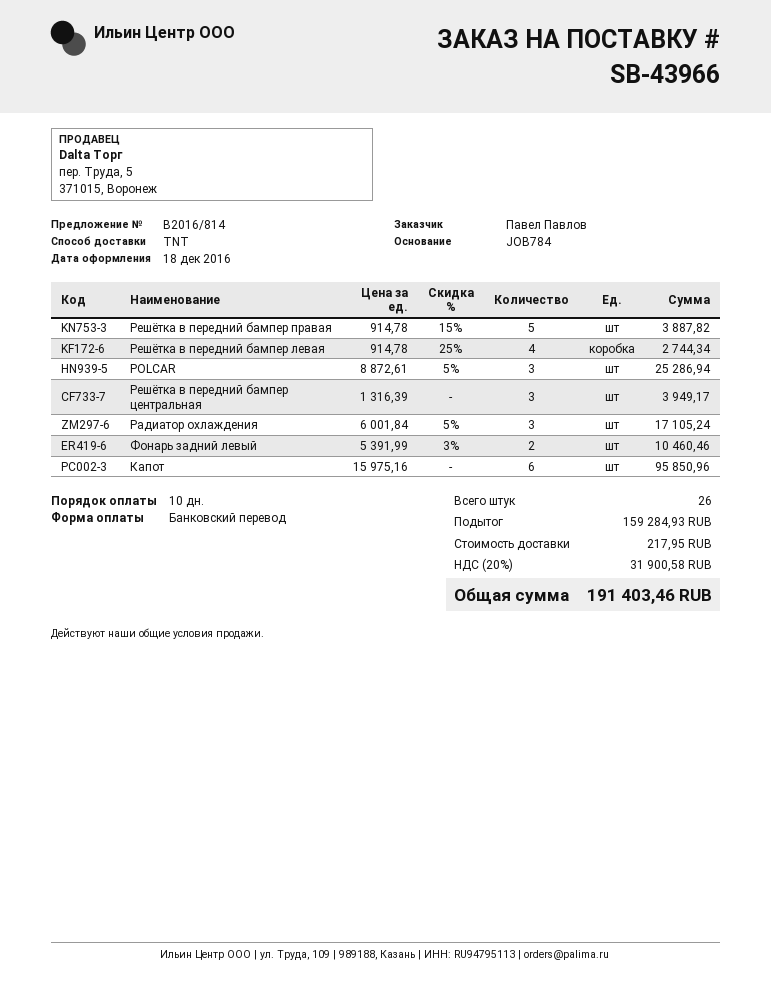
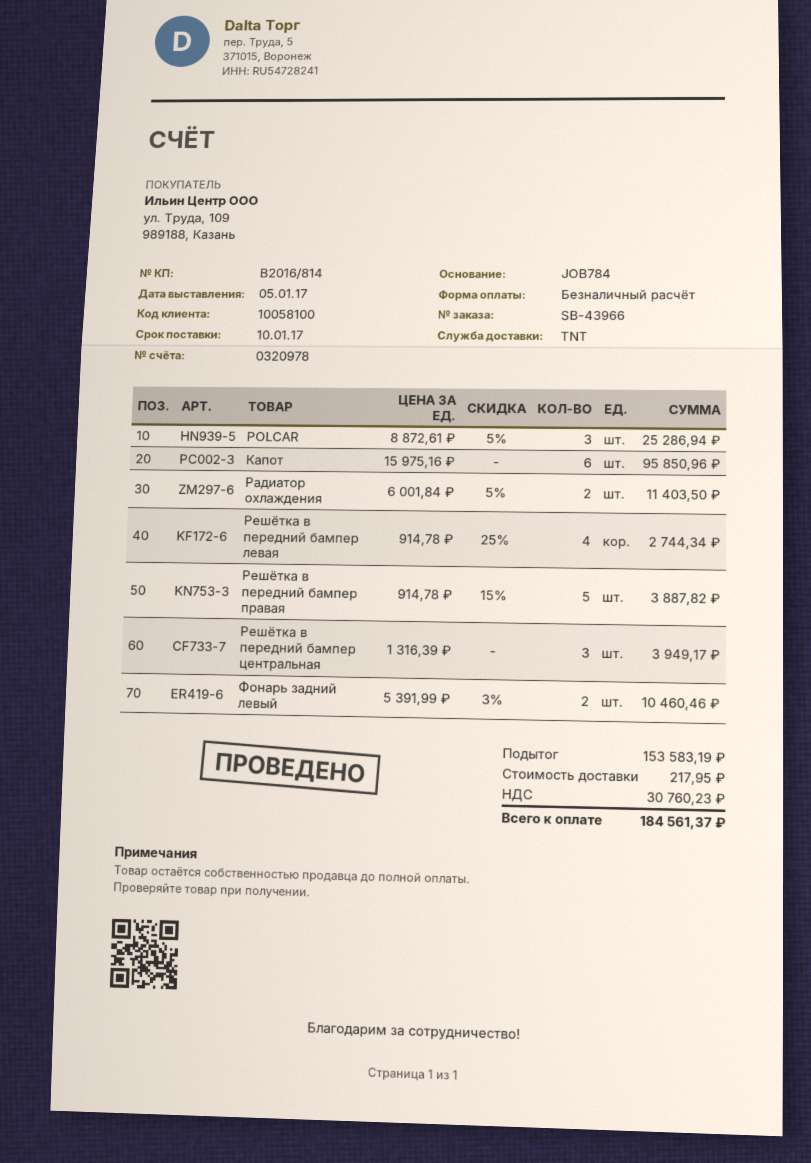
Радиатор охлаждения: 3 x 6001.84 - 5% = 17105.24 -> 2 x 6001.84 - 5% = 11403.50
subtotal: 159284.93 -> 153583.19
tax: 31900.58 -> 30760.23
total: 191403.46 -> 184561.37

